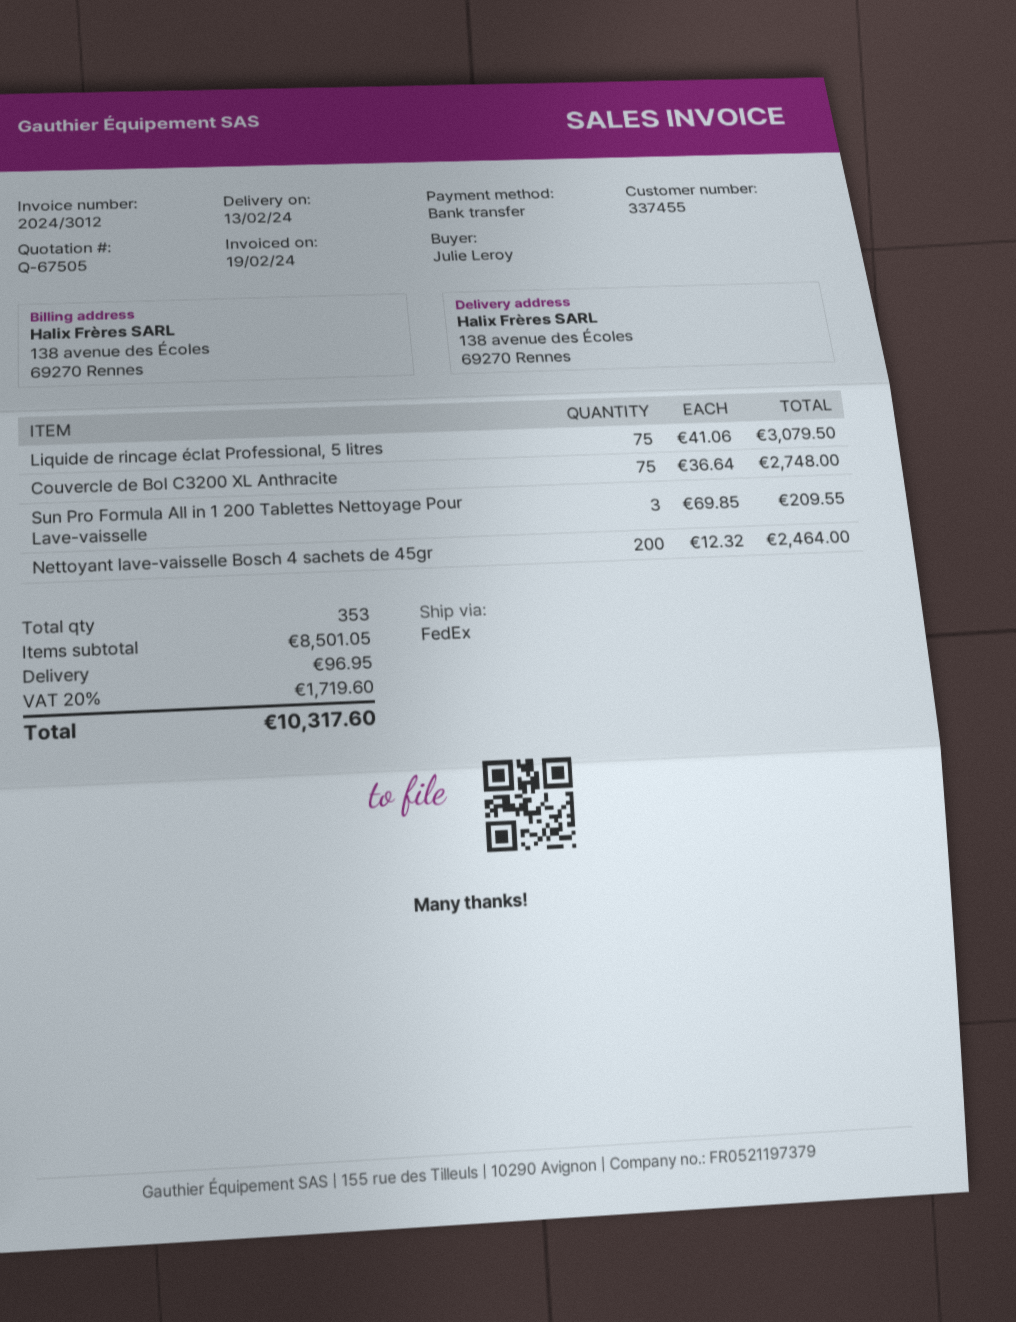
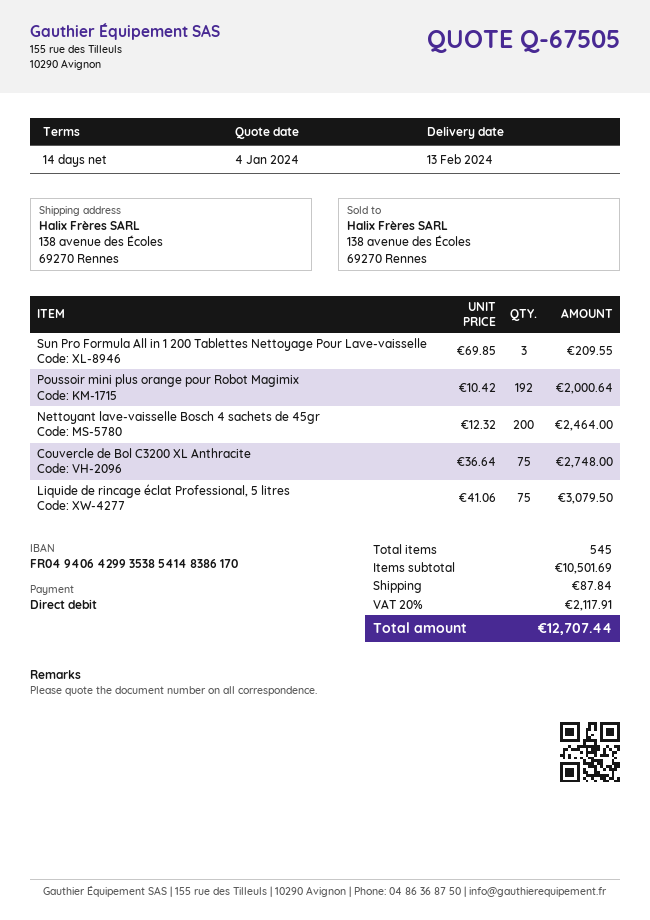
payment method: bank transfer -> direct debit
Poussoir mini plus orange pour Robot Magimix: none -> 192 x 10.42 = 2000.64
total quantity: 353 -> 545
subtotal: 8501.05 -> 10501.69
shipping: 96.95 -> 87.84
tax: 20% = 1719.60 -> 20% = 2117.91
total: 10317.60 -> 12707.44

